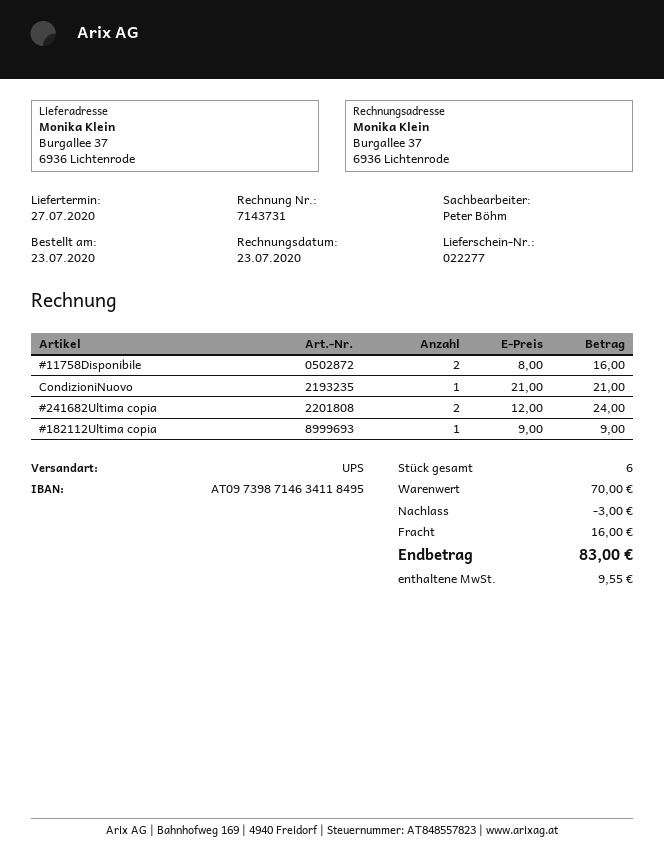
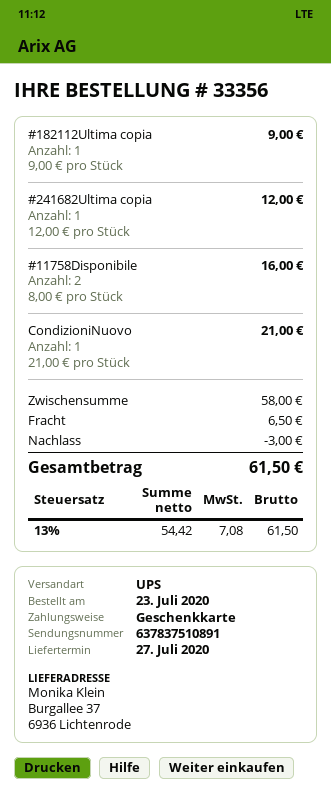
#241682Ultima copia: 2 x 12.00 = 24.00 -> 1 x 12.00 = 12.00
subtotal: 70.00 -> 58.00
shipping: 16.00 -> 6.50
tax: 9.55 -> 7.08
total: 83.00 -> 61.50

